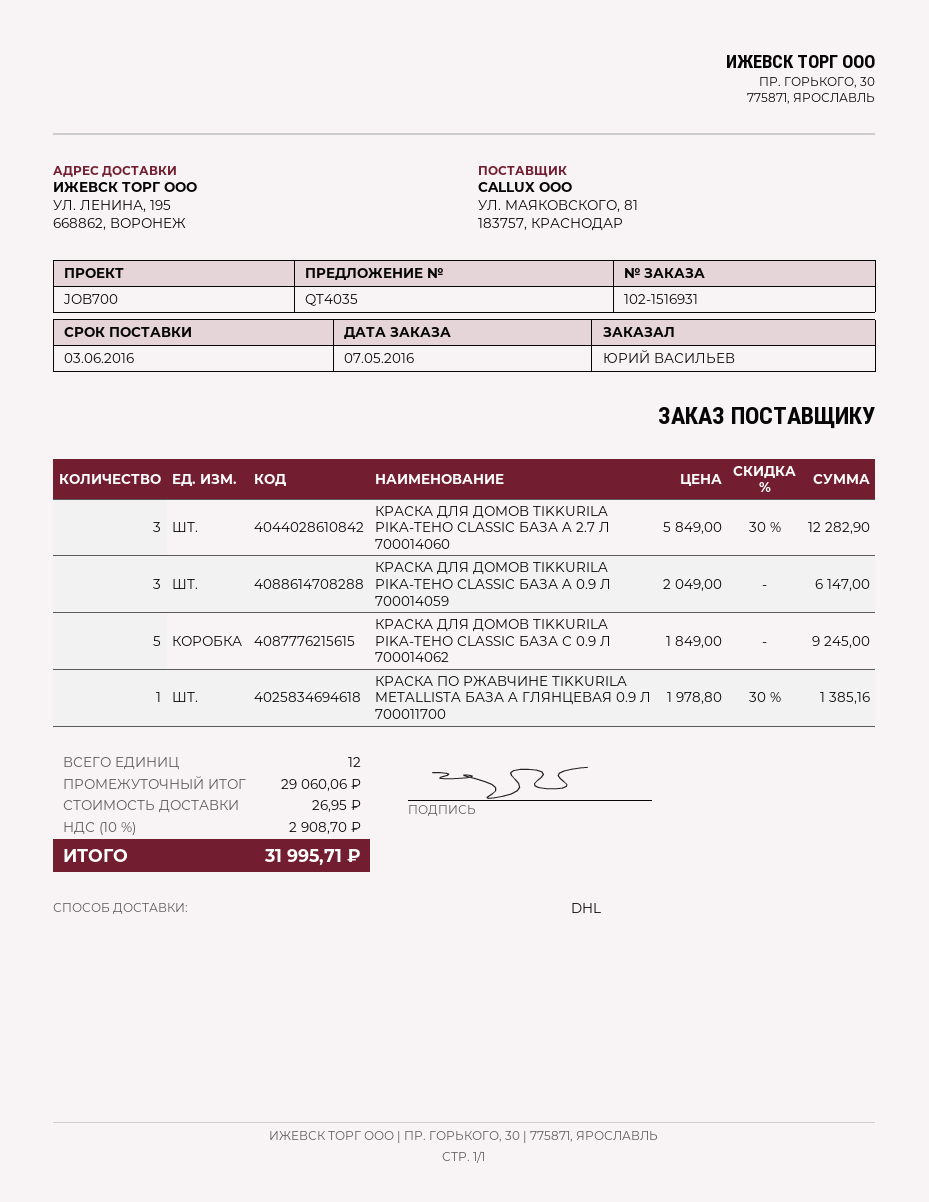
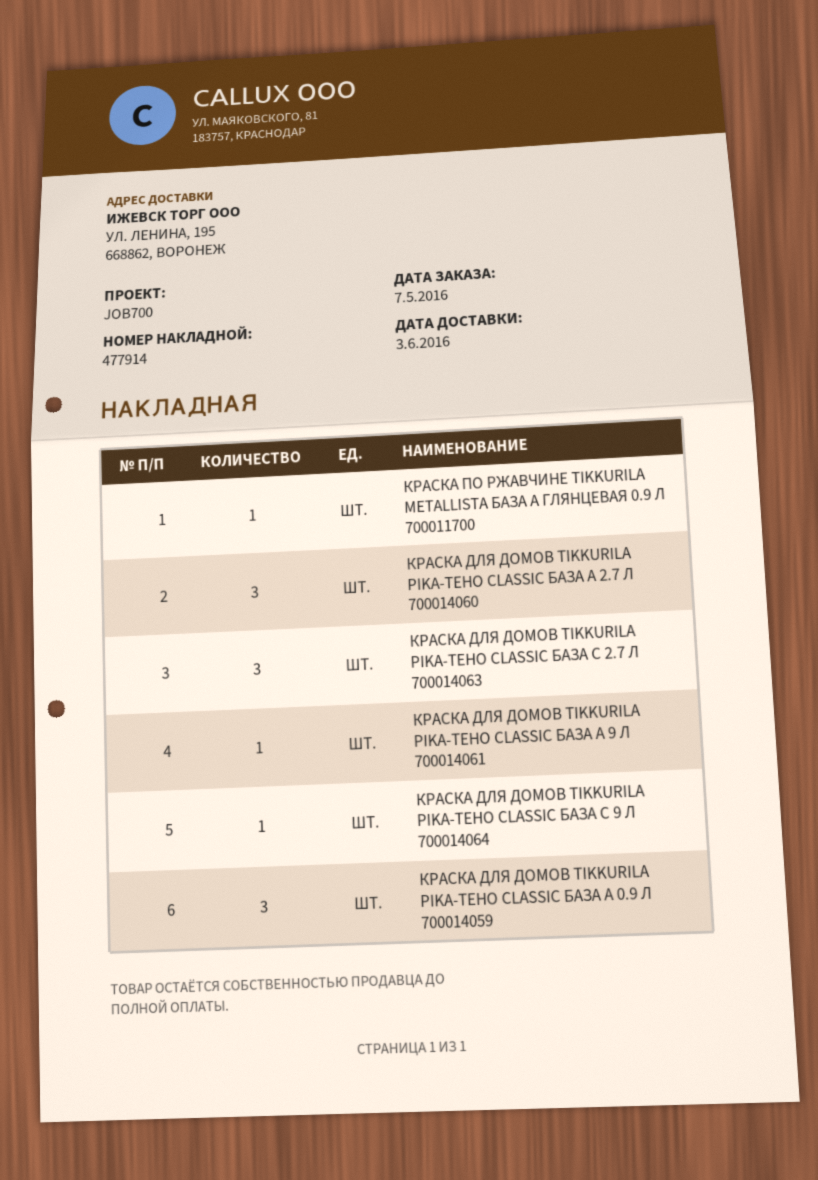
КРАСКА ДЛЯ ДОМОВ TIKKURILA PIKA-TEHO CLASSIC БАЗА C 0.9 Л 700014062: 5 -> none
КРАСКА ДЛЯ ДОМОВ TIKKURILA PIKA-TEHO CLASSIC БАЗА C 2.7 Л 700014063: none -> 3
КРАСКА ДЛЯ ДОМОВ TIKKURILA PIKA-TEHO CLASSIC БАЗА A 9 Л 700014061: none -> 1
КРАСКА ДЛЯ ДОМОВ TIKKURILA PIKA-TEHO CLASSIC БАЗА C 9 Л 700014064: none -> 1

